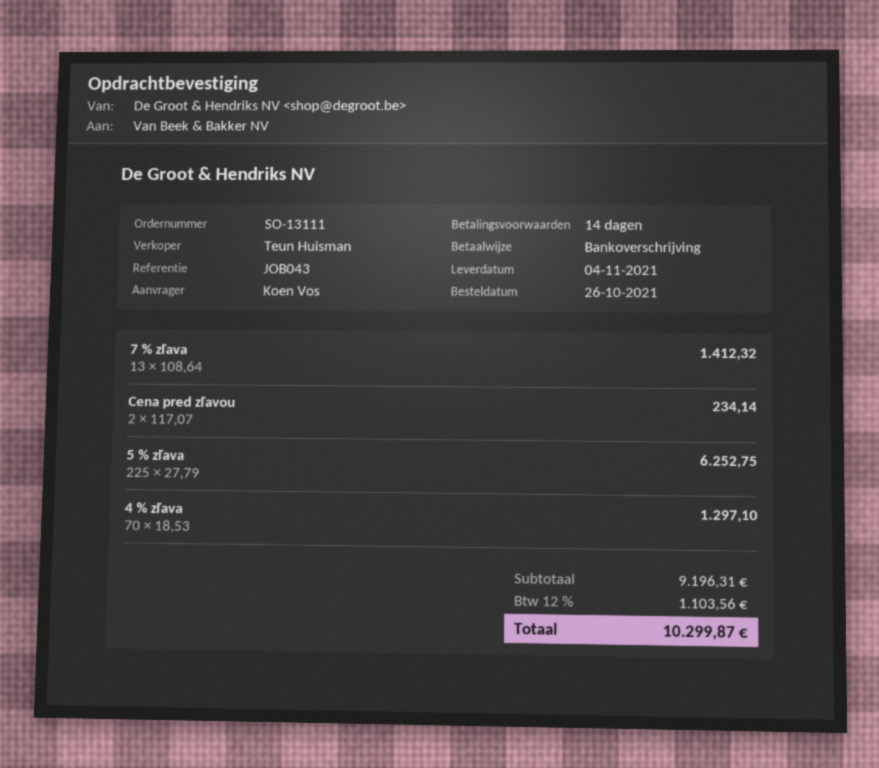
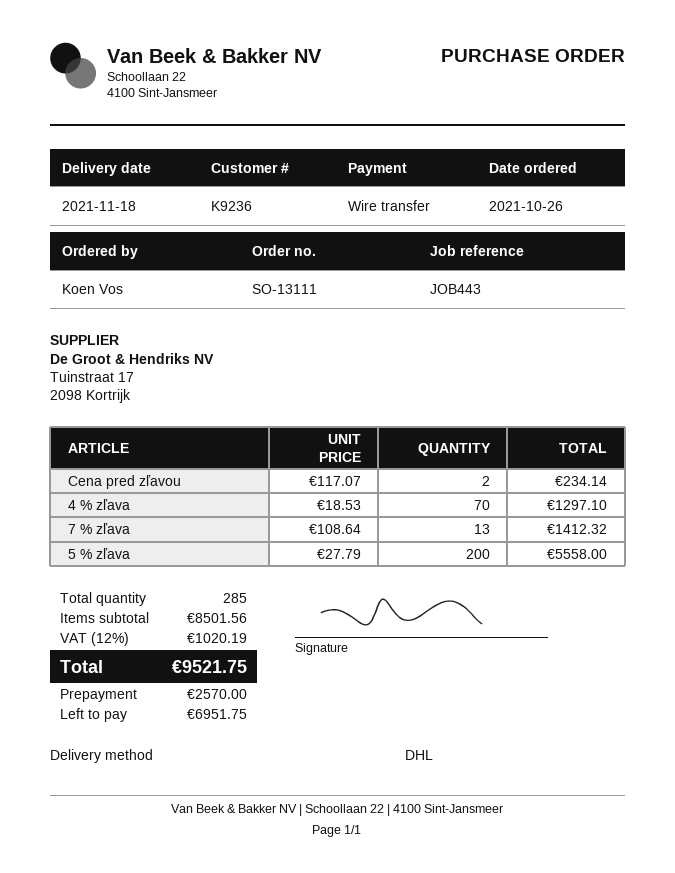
delivery date: 2021-11-04 -> 2021-11-18
reference: JOB043 -> JOB443
5 % zľava: 225 x 27.79 = 6252.75 -> 200 x 27.79 = 5558.00
subtotal: 9196.31 -> 8501.56
tax: 12% = 1103.56 -> 12% = 1020.19
total: 10299.87 -> 9521.75

